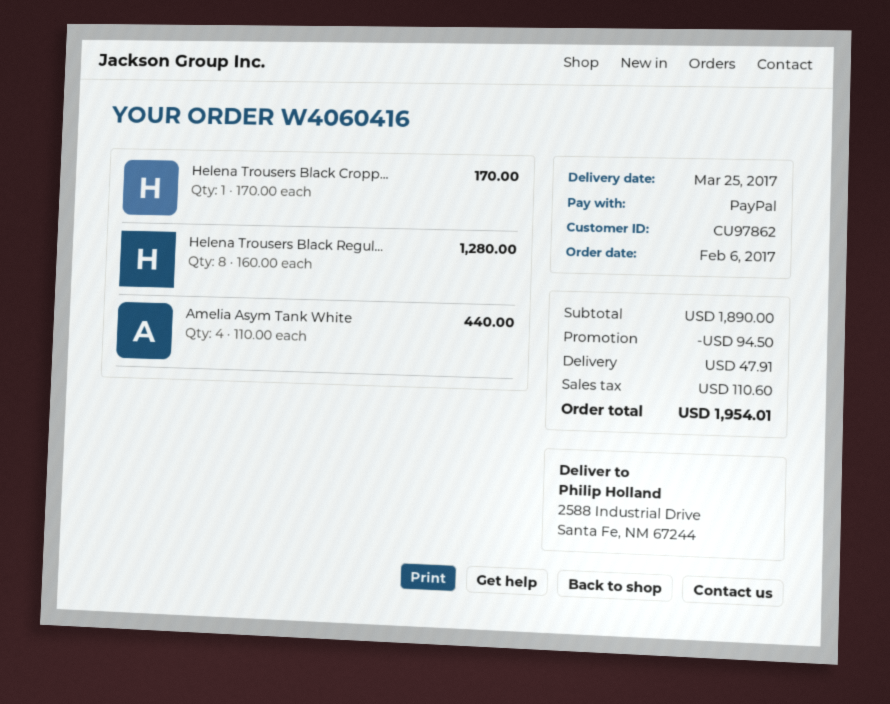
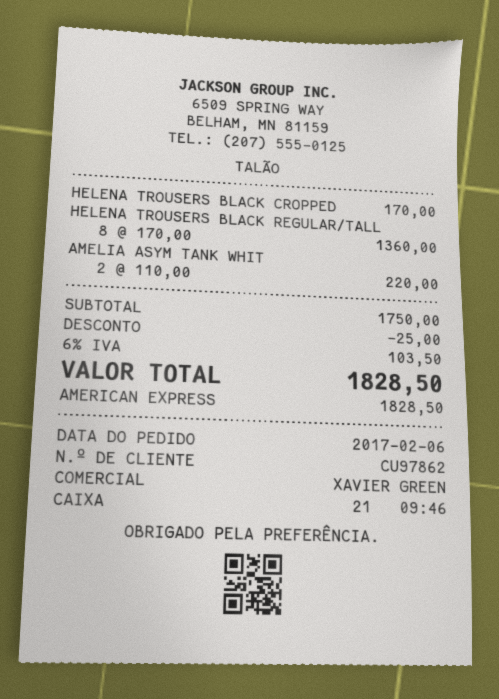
payment method: PayPal -> American Express
Helena Trousers Black Regul...: 8 x 160.00 = 1280.00 -> 8 x 170.00 = 1360.00
Amelia Asym Tank White: 4 x 110.00 = 440.00 -> 2 x 110.00 = 220.00
subtotal: 1890.00 -> 1750.00
discount: 94.50 -> 25.00
shipping: 47.91 -> none
tax: 110.60 -> 103.50
total: 1954.01 -> 1828.50

